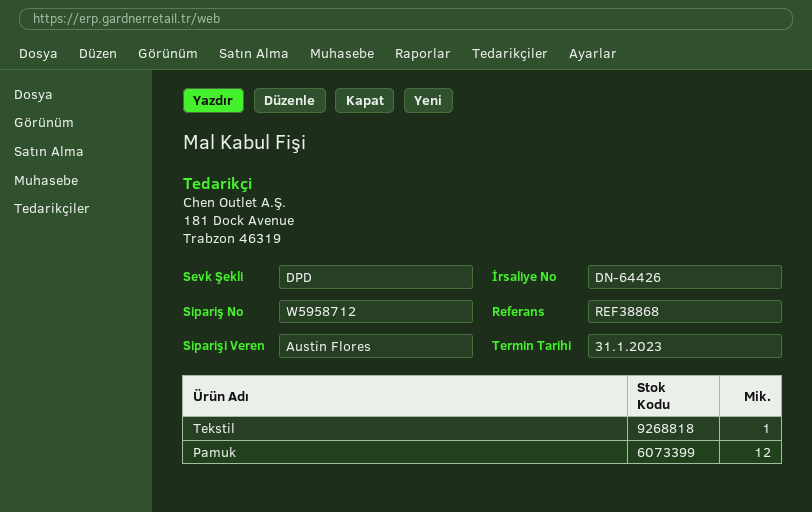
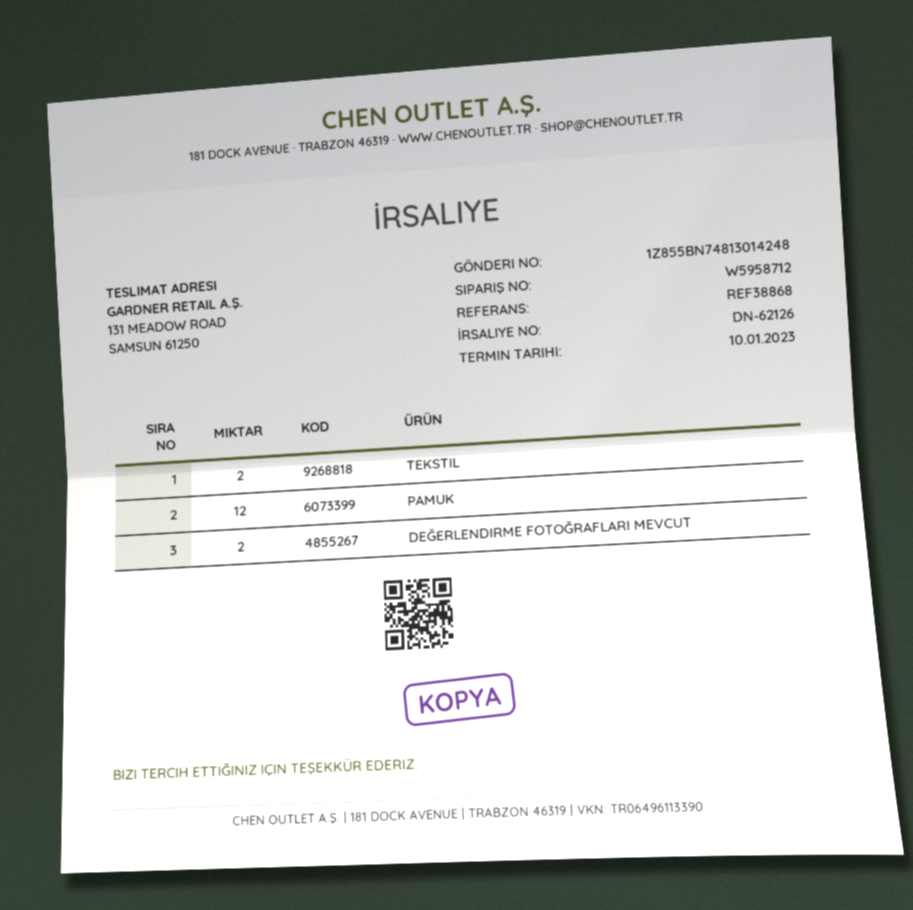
delivery note number: DN-64426 -> DN-62126
delivery date: 2023-01-31 -> 2023-01-10
Tekstil: 1 -> 2
DEĞERLENDIRME FOTOĞRAFLARI MEVCUT: none -> 2

